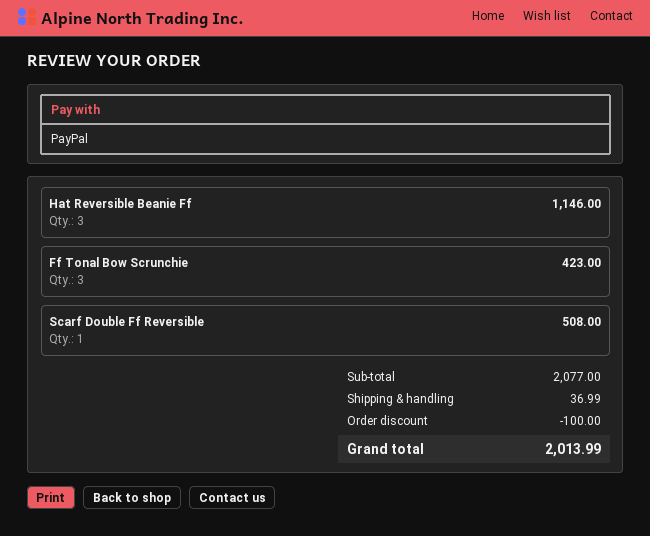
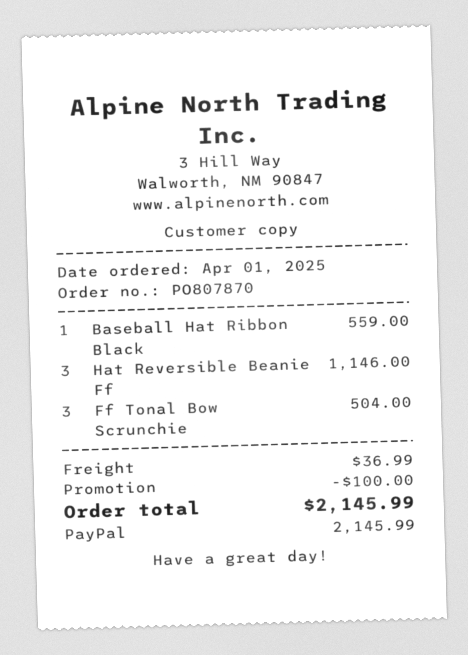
Ff Tonal Bow Scrunchie: 3 for 423.00 -> 3 for 504.00
Scarf Double Ff Reversible: 1 for 508.00 -> none
Baseball Hat Ribbon Black: none -> 1 for 559.00
total: 2013.99 -> 2145.99

